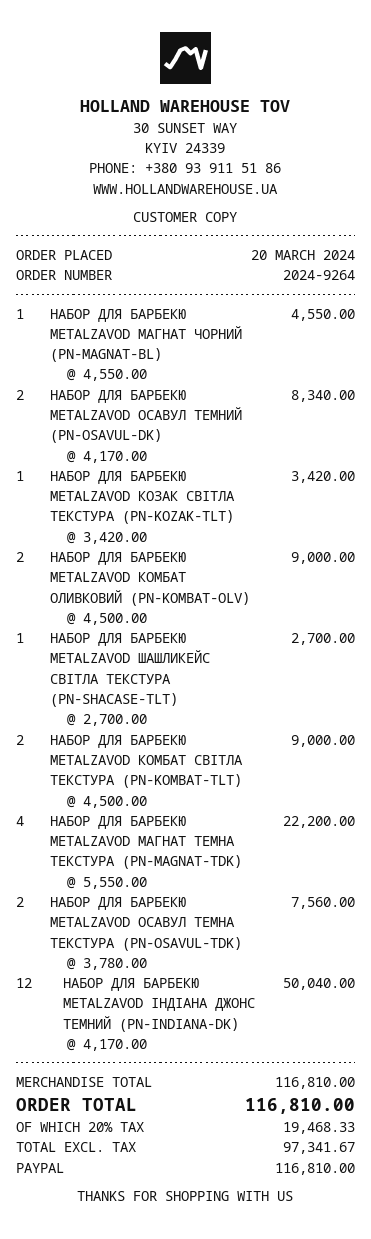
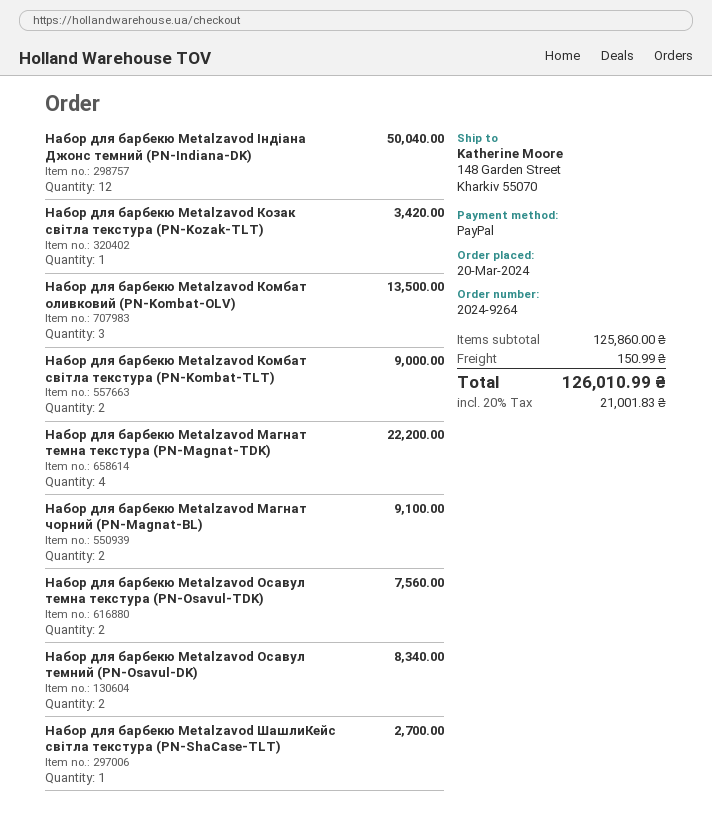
НАБОР ДЛЯ БАРБЕКЮ METALZAVOD МАГНАТ ЧОРНИЙ (PN-MAGNAT-BL): 1 for 4550.00 -> 2 for 9100.00
НАБОР ДЛЯ БАРБЕКЮ METALZAVOD КОМБАТ ОЛИВКОВИЙ (PN-KOMBAT-OLV): 2 for 9000.00 -> 3 for 13500.00
subtotal: 116810.00 -> 125860.00
shipping: none -> 150.99
tax: 20% = 19468.33 -> 20% = 21001.83
total: 116810.00 -> 126010.99

